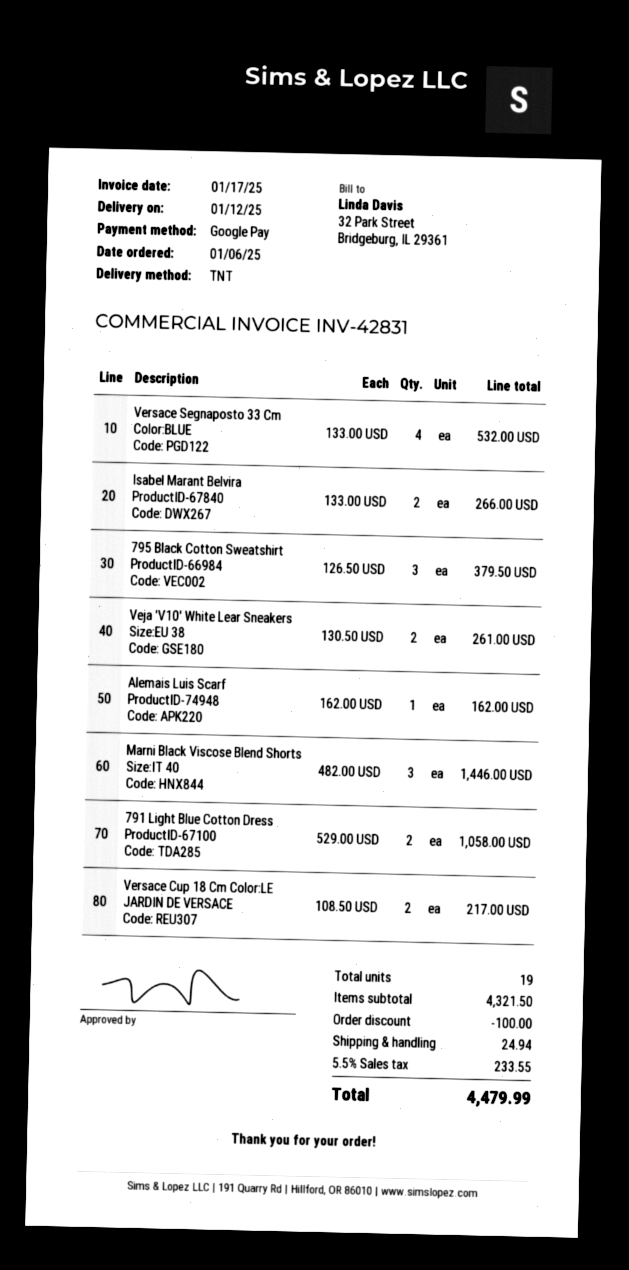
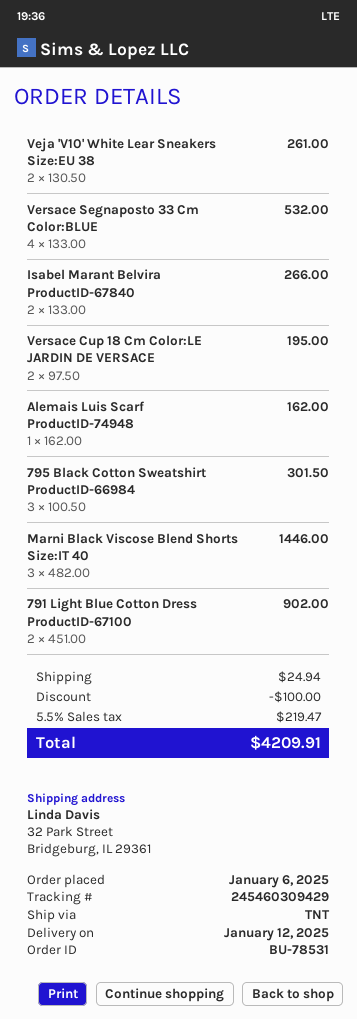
795 Black Cotton Sweatshirt ProductID-66984: 3 x 126.50 = 379.50 -> 3 x 100.50 = 301.50
791 Light Blue Cotton Dress ProductID-67100: 2 x 529.00 = 1058.00 -> 2 x 451.00 = 902.00
Versace Cup 18 Cm Color:LE JARDIN DE VERSACE: 2 x 108.50 = 217.00 -> 2 x 97.50 = 195.00
tax: 5.5% = 233.55 -> 5.5% = 219.47
total: 4479.99 -> 4209.91

